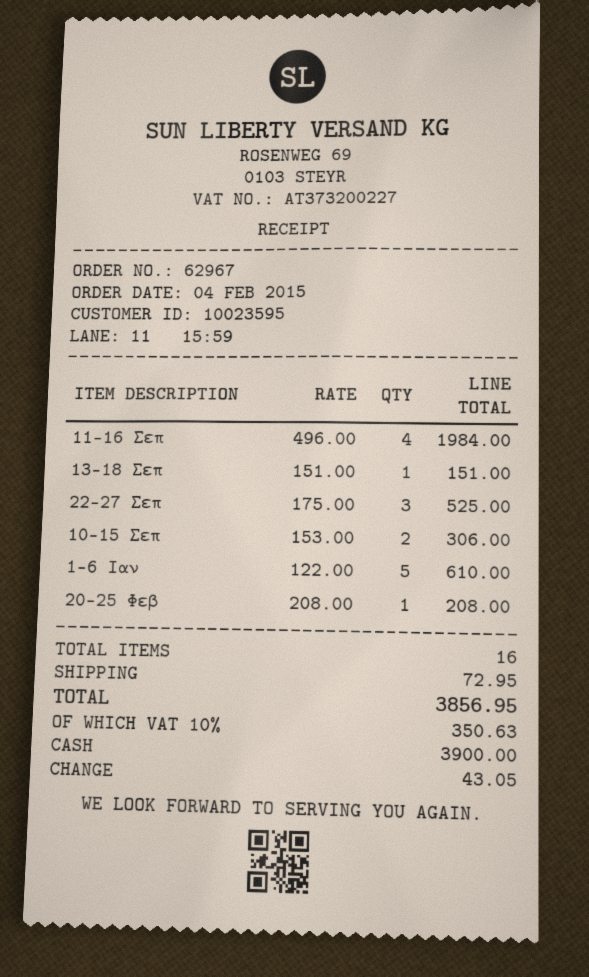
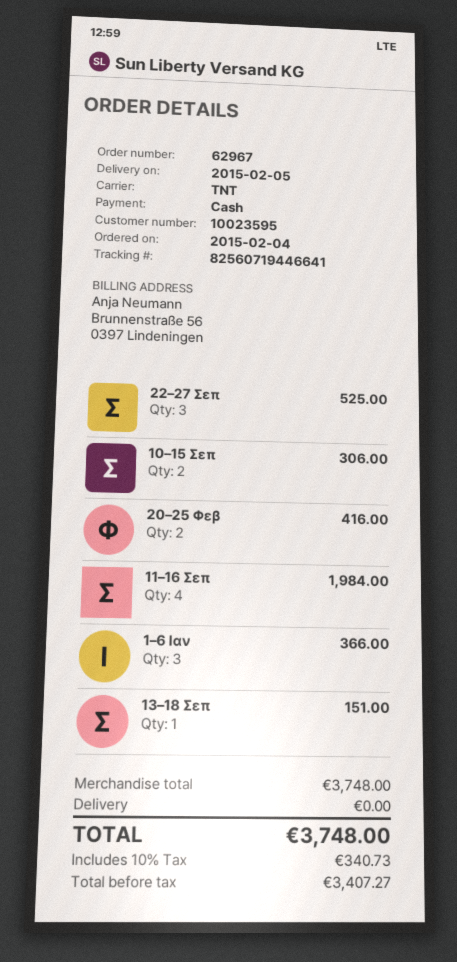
1–6 Ιαν: 5 for 610.00 -> 3 for 366.00
20–25 Φεβ: 1 for 208.00 -> 2 for 416.00
shipping: 72.95 -> 0.00
tax: 10% = 350.63 -> 10% = 340.73
total: 3856.95 -> 3748.00

